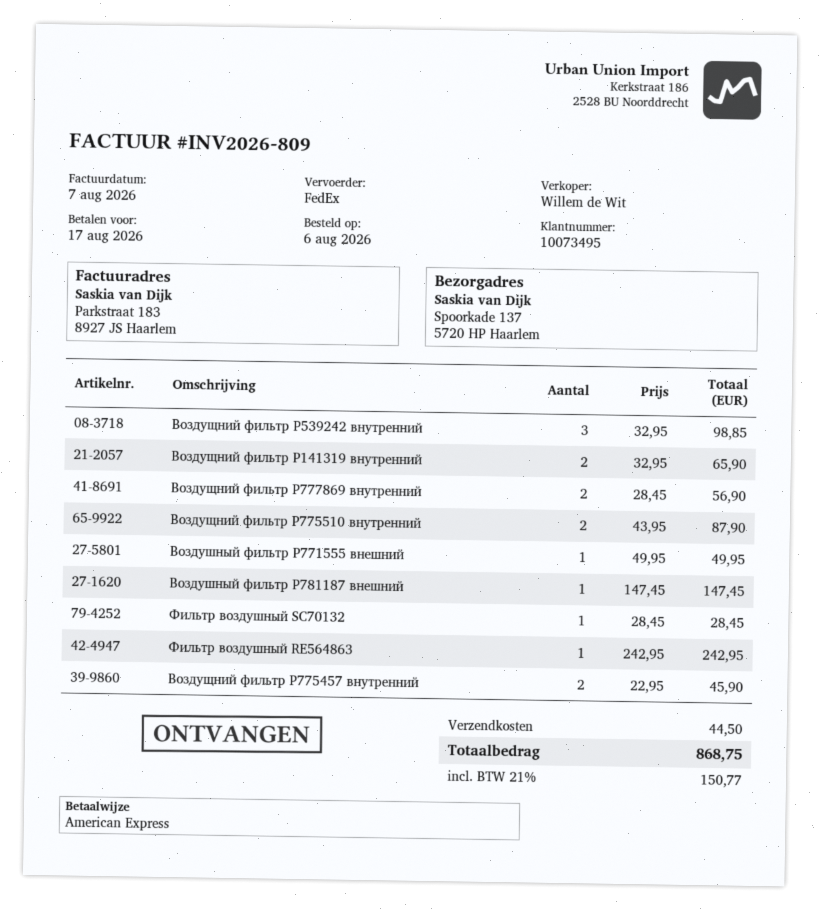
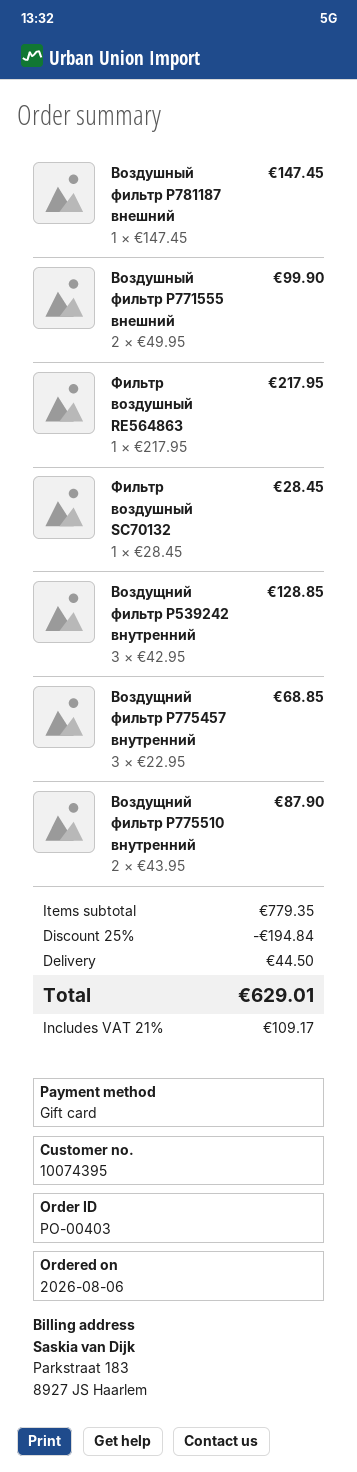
customer number: 10073495 -> 10074395
payment method: American Express -> gift card
Воздущний фильтр P539242 внутренний: 3 x 32.95 = 98.85 -> 3 x 42.95 = 128.85
Воздущний фильтр P141319 внутренний: 2 x 32.95 = 65.90 -> none
Воздущний фильтр P777869 внутренний: 2 x 28.45 = 56.90 -> none
Воздушный фильтр P771555 внешний: 1 x 49.95 = 49.95 -> 2 x 49.95 = 99.90
Фильтр воздушный RE564863: 1 x 242.95 = 242.95 -> 1 x 217.95 = 217.95
Воздущний фильтр P775457 внутренний: 2 x 22.95 = 45.90 -> 3 x 22.95 = 68.85
discount: none -> 25% = 194.84
tax: 21% = 150.77 -> 21% = 109.17
total: 868.75 -> 629.01

